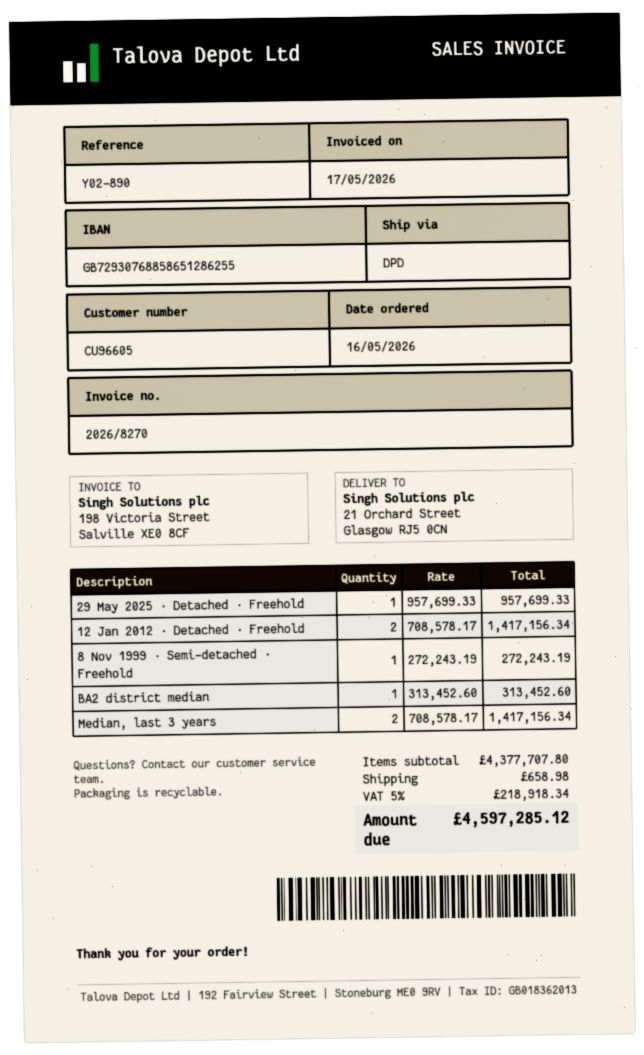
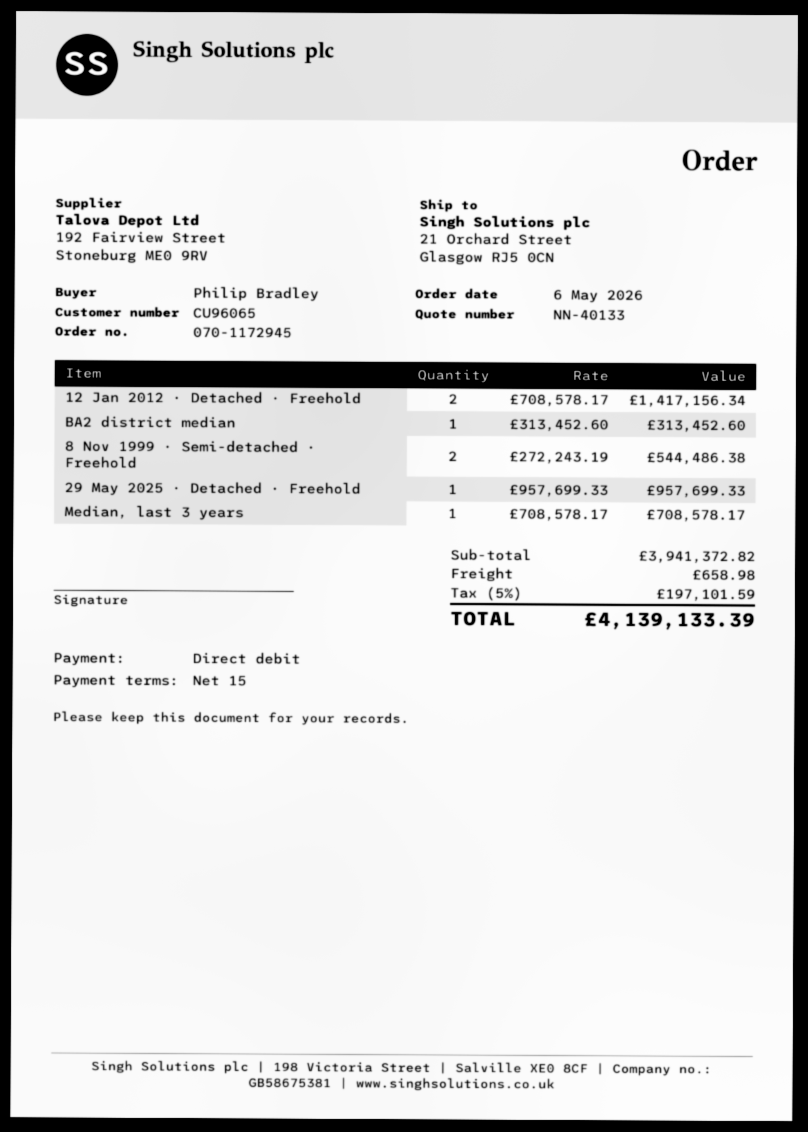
order date: 2026-05-16 -> 2026-05-06
customer number: CU96605 -> CU96065
8 Nov 1999 · Semi-detached · Freehold: 1 x 272243.19 = 272243.19 -> 2 x 272243.19 = 544486.38
Median, last 3 years: 2 x 708578.17 = 1417156.34 -> 1 x 708578.17 = 708578.17
subtotal: 4377707.80 -> 3941372.82
tax: 5% = 218918.34 -> 5% = 197101.59
total: 4597285.12 -> 4139133.39

